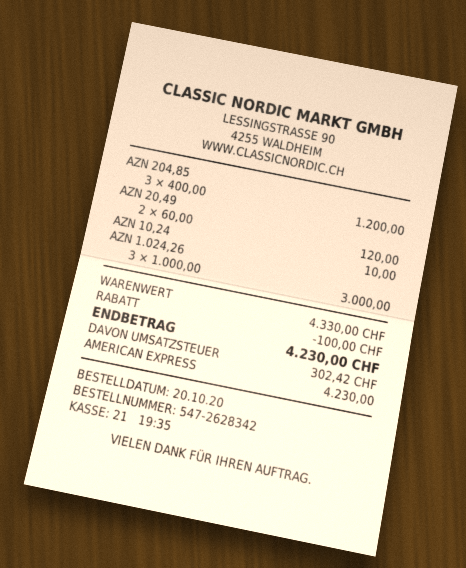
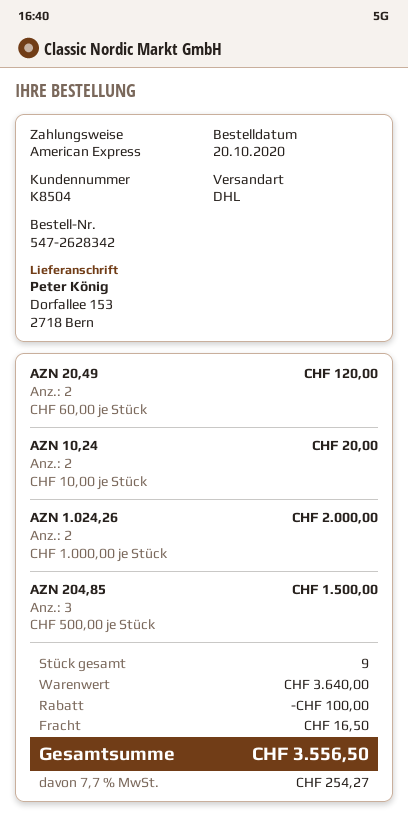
AZN 204,85: 3 x 400.00 = 1200.00 -> 3 x 500.00 = 1500.00
AZN 10,24: 1 x 10.00 = 10.00 -> 2 x 10.00 = 20.00
AZN 1.024,26: 3 x 1000.00 = 3000.00 -> 2 x 1000.00 = 2000.00
subtotal: 4330.00 -> 3640.00
shipping: none -> 16.50
tax: 302.42 -> 254.27
total: 4230.00 -> 3556.50

